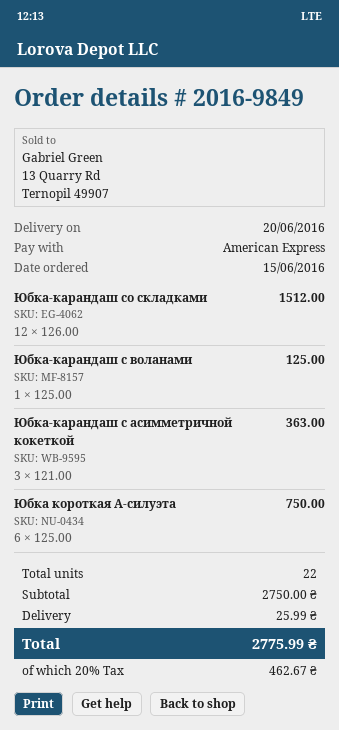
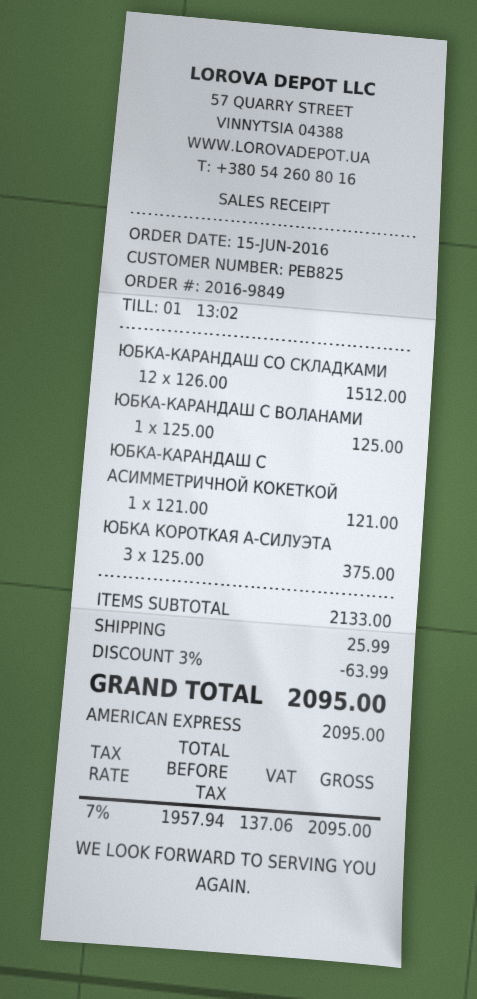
Юбка-карандаш с асимметричной кокеткой: 3 x 121.00 = 363.00 -> 1 x 121.00 = 121.00
Юбка короткая А-силуэта: 6 x 125.00 = 750.00 -> 3 x 125.00 = 375.00
subtotal: 2750.00 -> 2133.00
discount: none -> 3% = 63.99
tax: 20% = 462.67 -> 7% = 137.06
total: 2775.99 -> 2095.00

